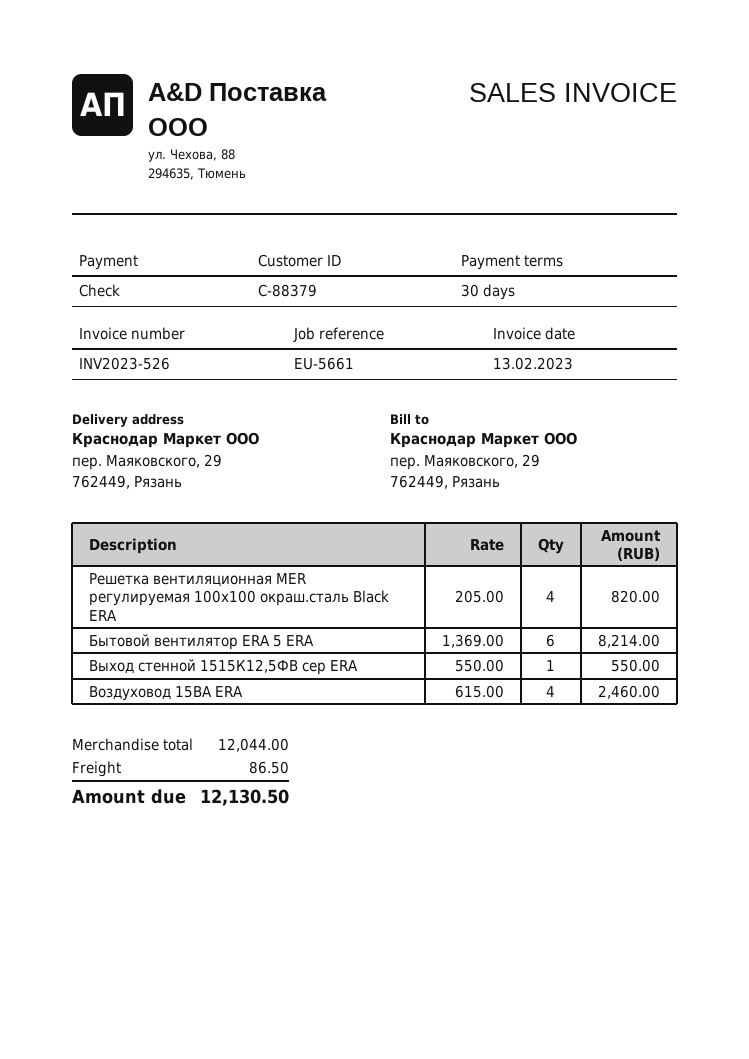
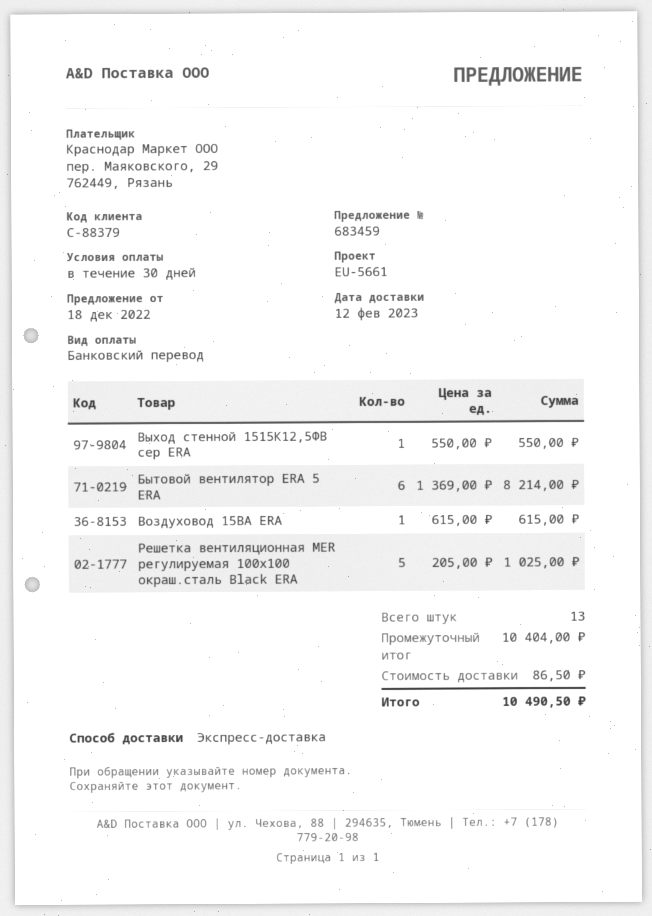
payment method: cheque -> bank transfer
Решетка вентиляционная MER регулируемая 100x100 окраш.сталь Black ERA: 4 x 205.00 = 820.00 -> 5 x 205.00 = 1025.00
Воздуховод 15ВА ERA: 4 x 615.00 = 2460.00 -> 1 x 615.00 = 615.00
subtotal: 12044.00 -> 10404.00
total: 12130.50 -> 10490.50

